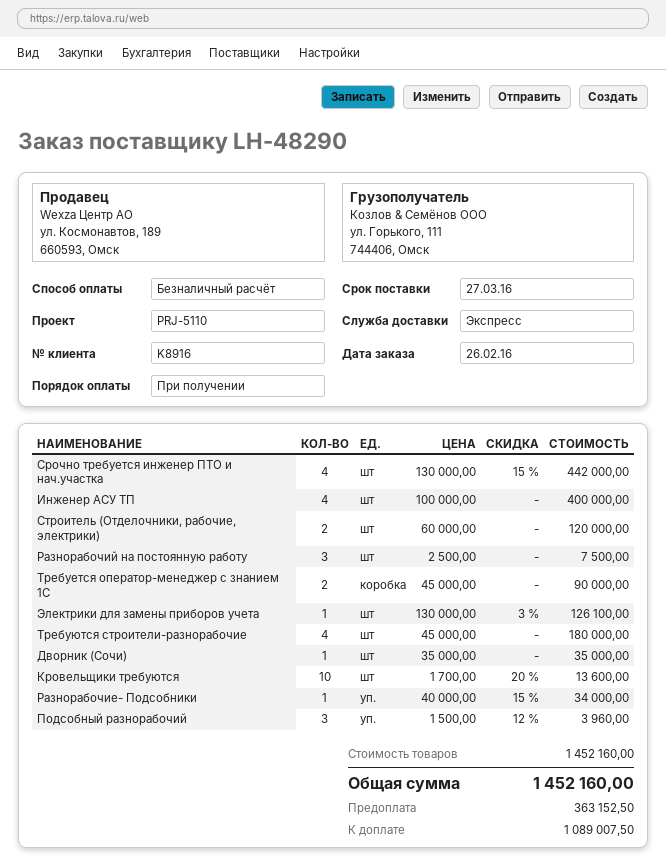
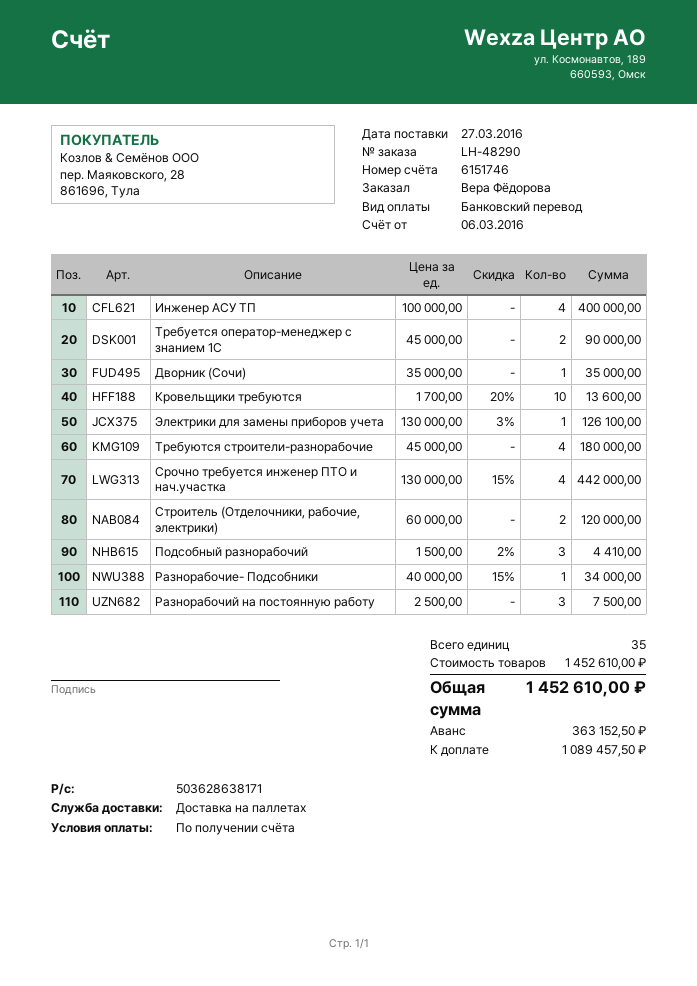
shipping method: express -> pallet freight
Подсобный разнорабочий: 3 x 1500.00 - 12% = 3960.00 -> 3 x 1500.00 - 2% = 4410.00
subtotal: 1452160.00 -> 1452610.00
total: 1452160.00 -> 1452610.00
balance: 1089007.50 -> 1089457.50

